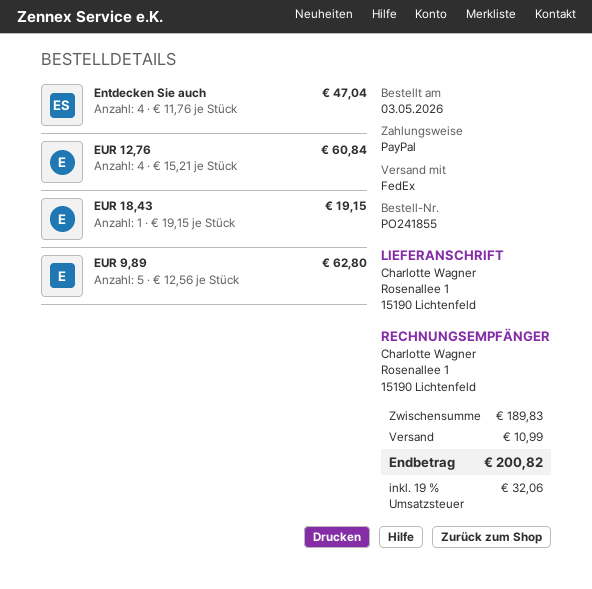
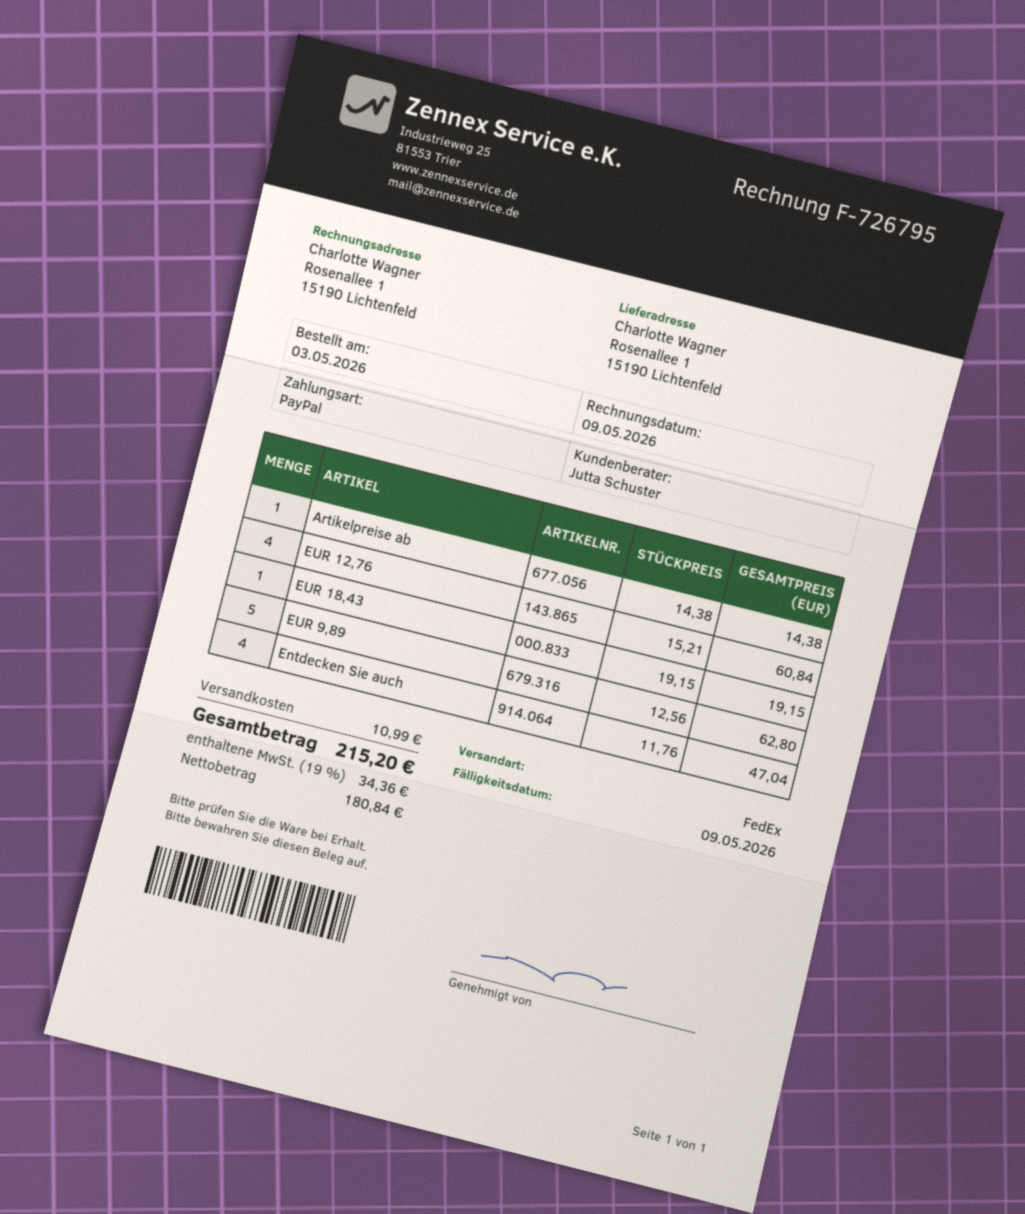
Artikelpreise ab: none -> 1 x 14.38 = 14.38
tax: 19% = 32.06 -> 19% = 34.36
total: 200.82 -> 215.20

